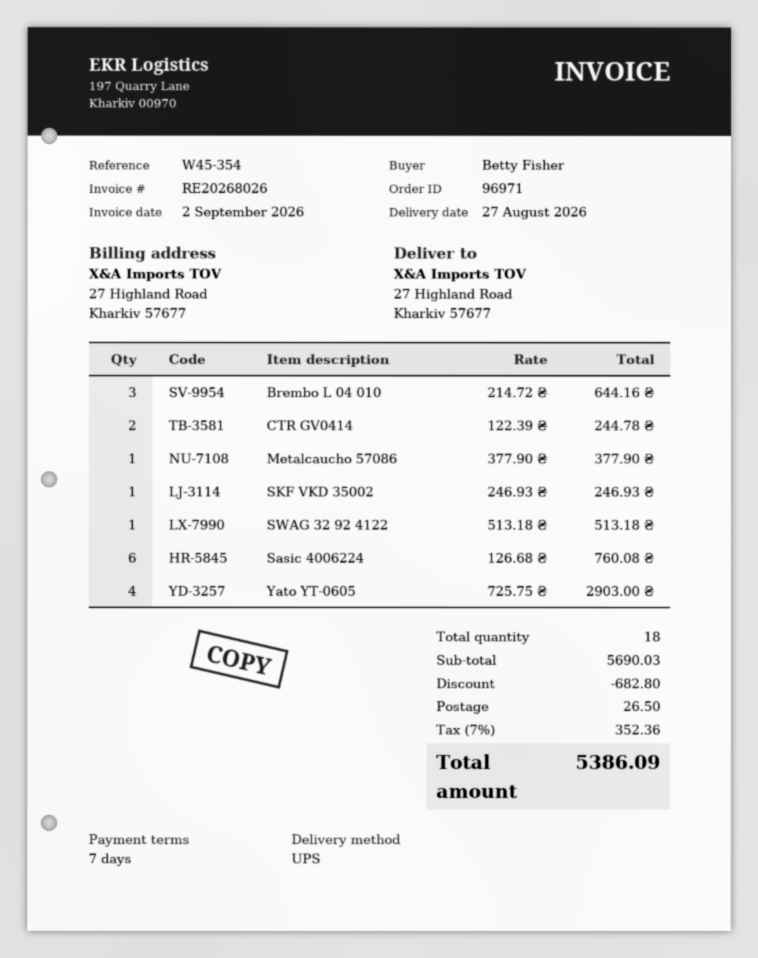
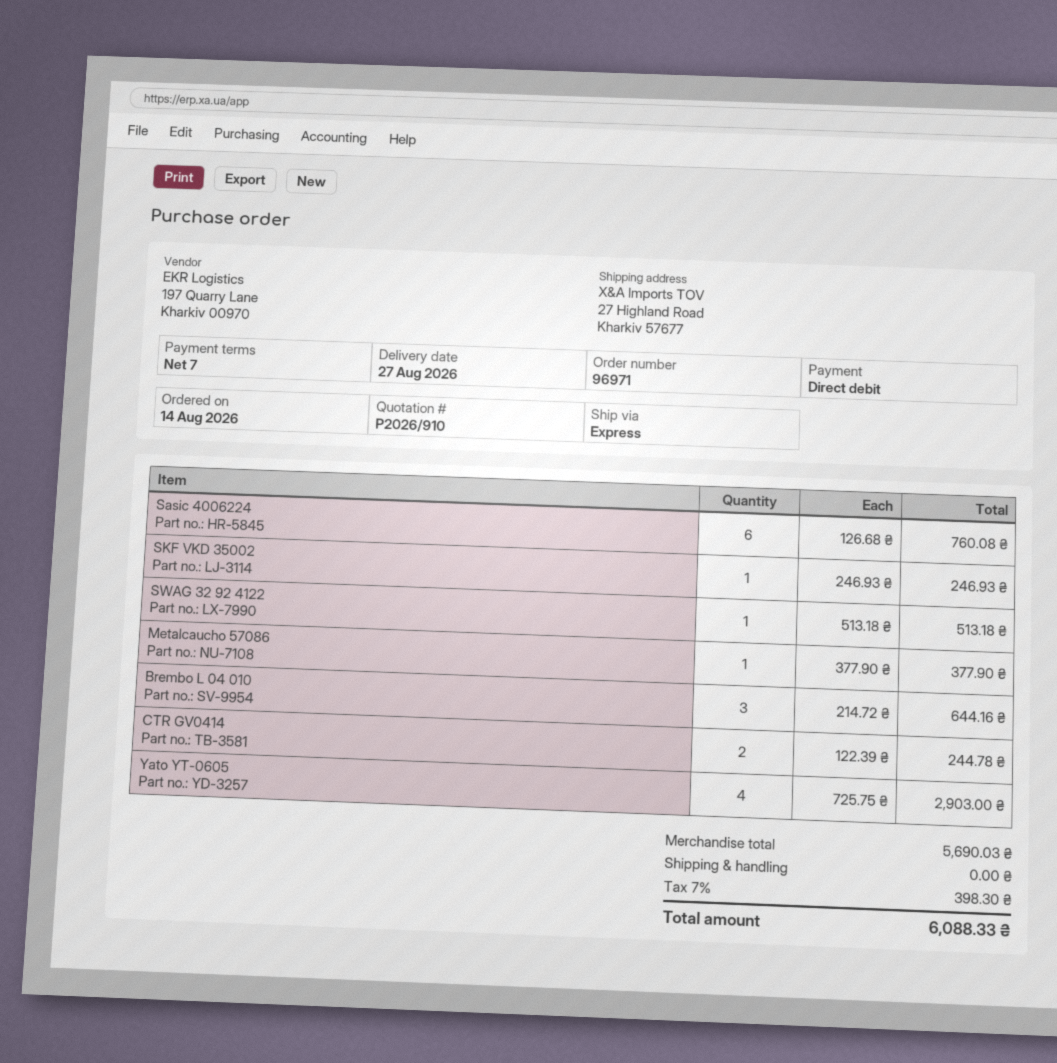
shipping method: UPS -> express
discount: 682.80 -> none
shipping: 26.50 -> 0.00
tax: 7% = 352.36 -> 7% = 398.30
total: 5386.09 -> 6088.33

